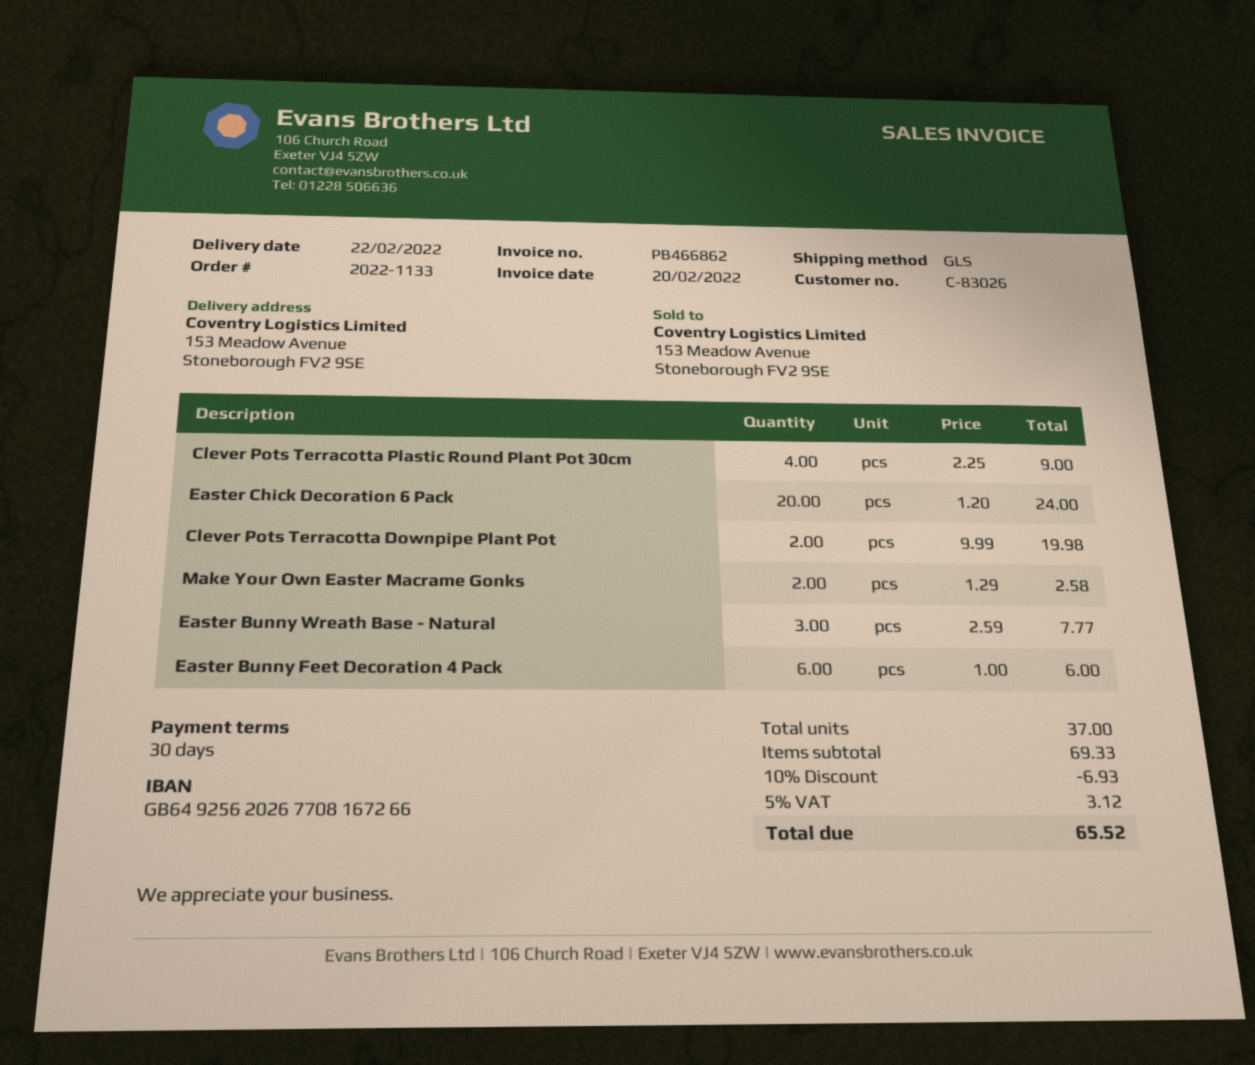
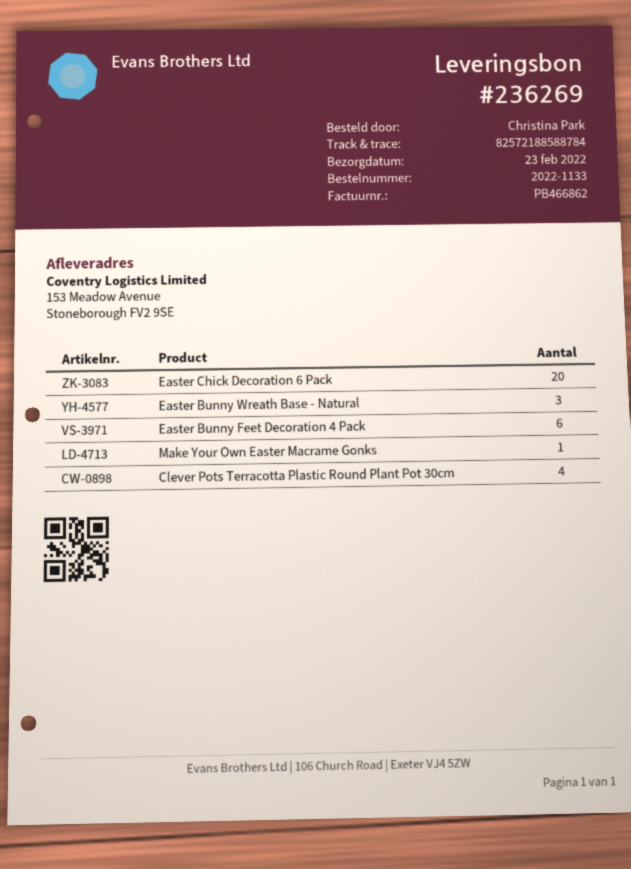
delivery date: 2022-02-22 -> 2022-02-23
Clever Pots Terracotta Downpipe Plant Pot: 2 -> none
Make Your Own Easter Macrame Gonks: 2 -> 1

